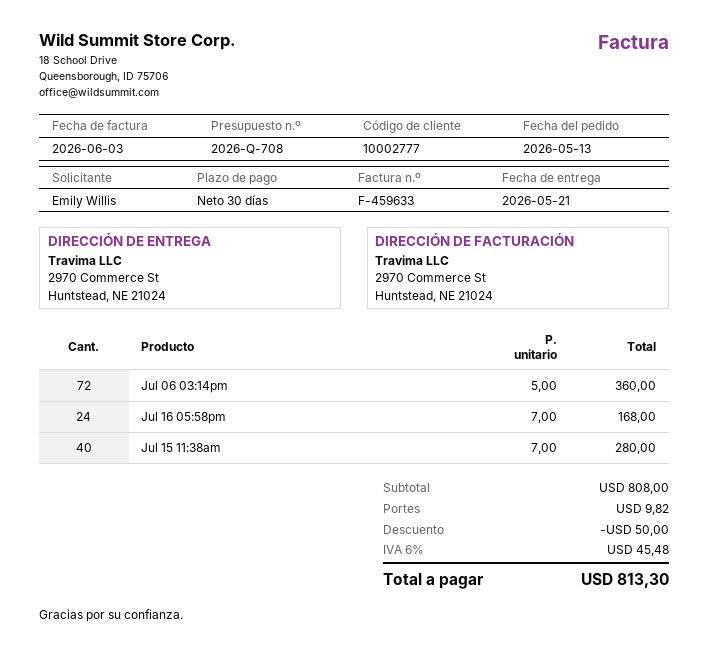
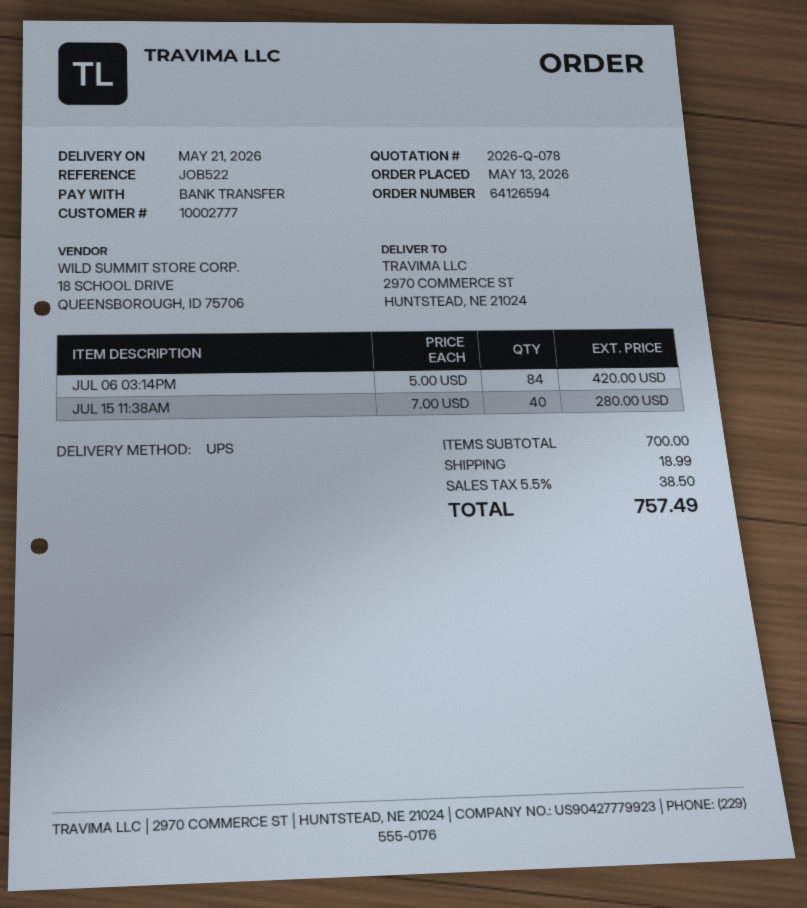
quote number: 2026-Q-708 -> 2026-Q-078
Jul 06 03:14pm: 72 x 5.00 = 360.00 -> 84 x 5.00 = 420.00
Jul 16 05:58pm: 24 x 7.00 = 168.00 -> none
subtotal: 808.00 -> 700.00
discount: 50.00 -> none
shipping: 9.82 -> 18.99
tax: 6% = 45.48 -> 5.5% = 38.50
total: 813.30 -> 757.49

